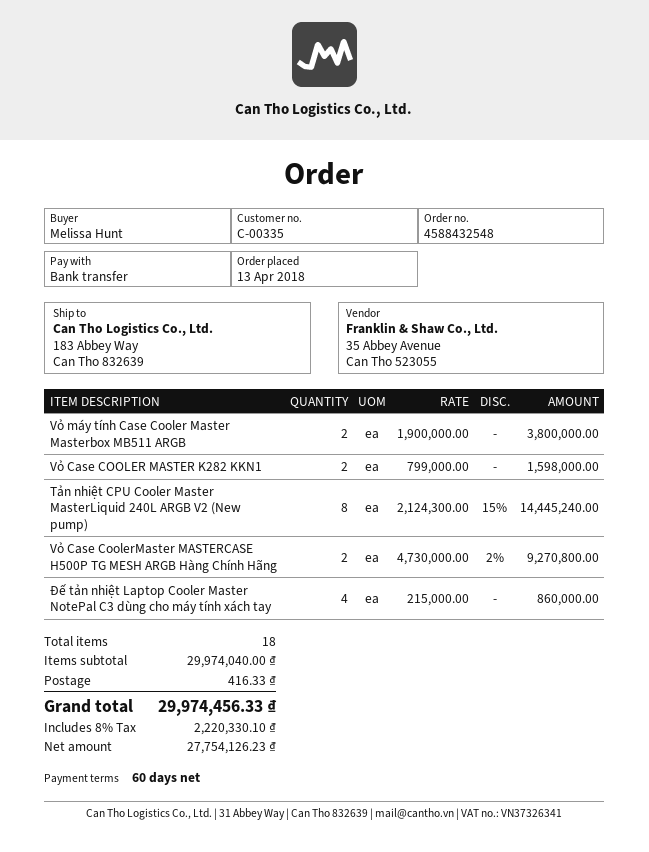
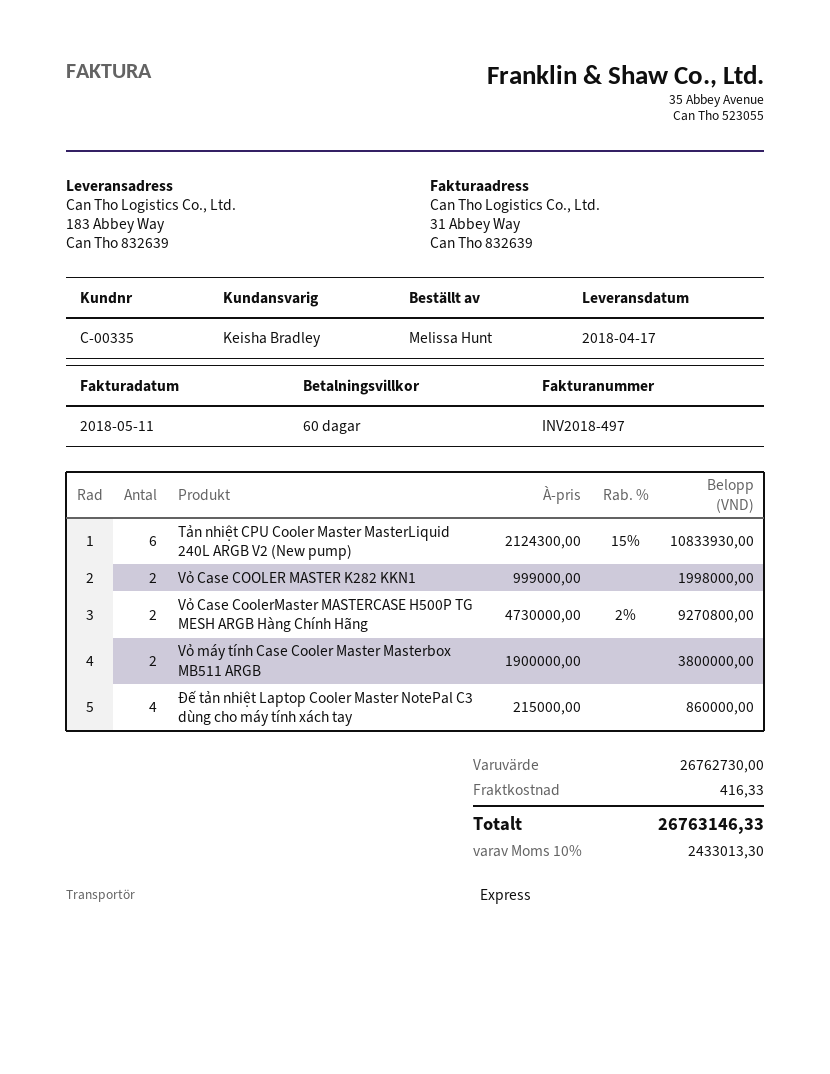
Vỏ Case COOLER MASTER K282 KKN1: 2 x 799000.00 = 1598000.00 -> 2 x 999000.00 = 1998000.00
Tản nhiệt CPU Cooler Master MasterLiquid 240L ARGB V2 (New pump): 8 x 2124300.00 - 15% = 14445240.00 -> 6 x 2124300.00 - 15% = 10833930.00
subtotal: 29974040.00 -> 26762730.00
tax: 8% = 2220330.10 -> 10% = 2433013.30
total: 29974456.33 -> 26763146.33

